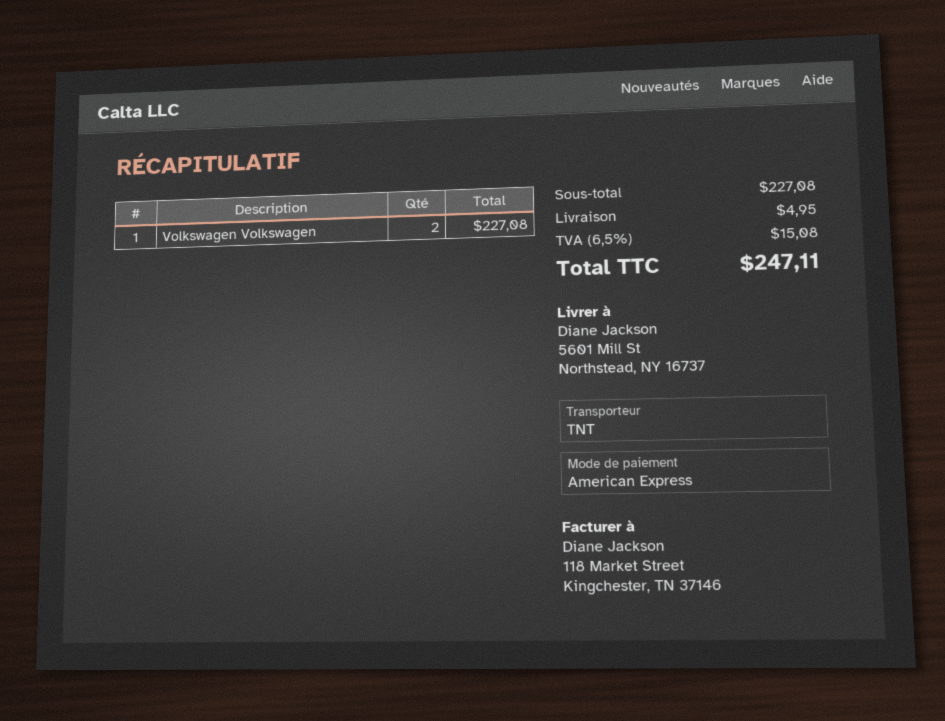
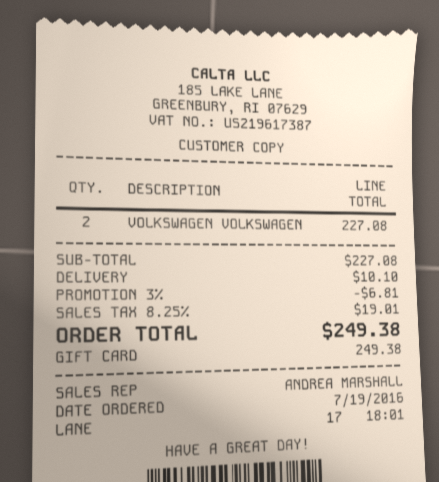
payment method: American Express -> gift card
discount: none -> 3% = 6.81
shipping: 4.95 -> 10.10
tax: 6.5% = 15.08 -> 8.25% = 19.01
total: 247.11 -> 249.38

